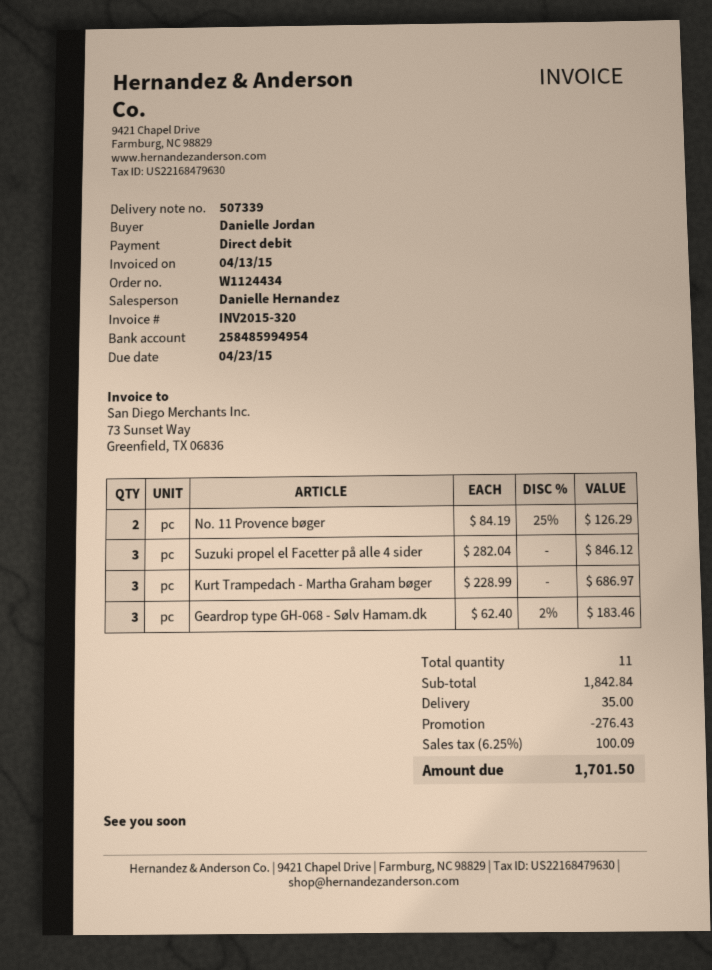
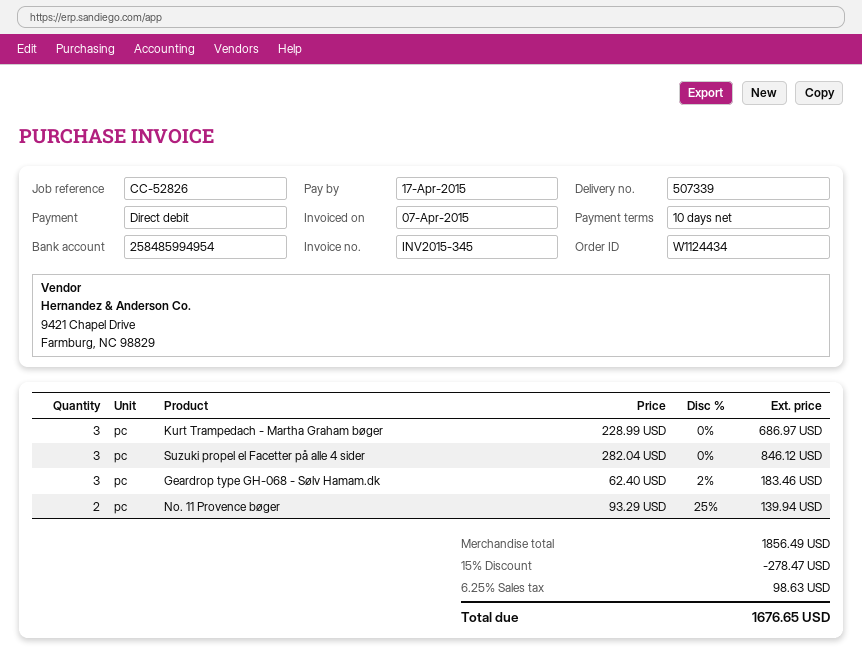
invoice number: INV2015-320 -> INV2015-345
invoice date: 2015-04-13 -> 2015-04-07
due date: 2015-04-23 -> 2015-04-17
No. 11 Provence bøger: 2 x 84.19 - 25% = 126.29 -> 2 x 93.29 - 25% = 139.94
subtotal: 1842.84 -> 1856.49
discount: 276.43 -> 278.47
shipping: 35.00 -> none
tax: 6.25% = 100.09 -> 6.25% = 98.63
total: 1701.50 -> 1676.65

